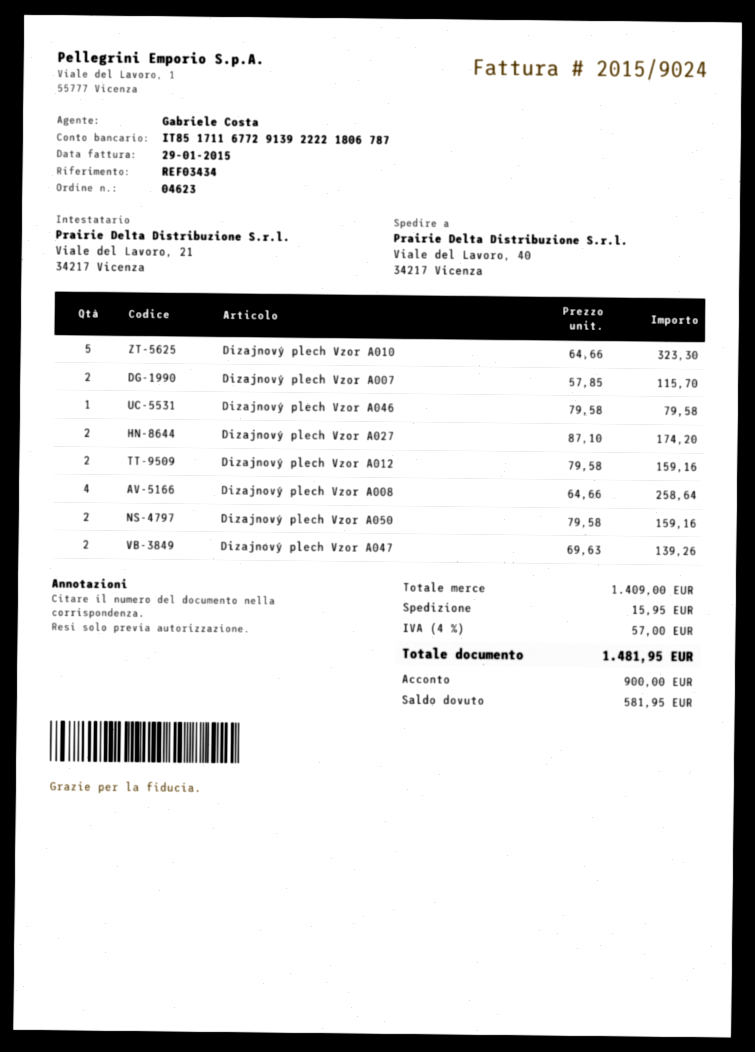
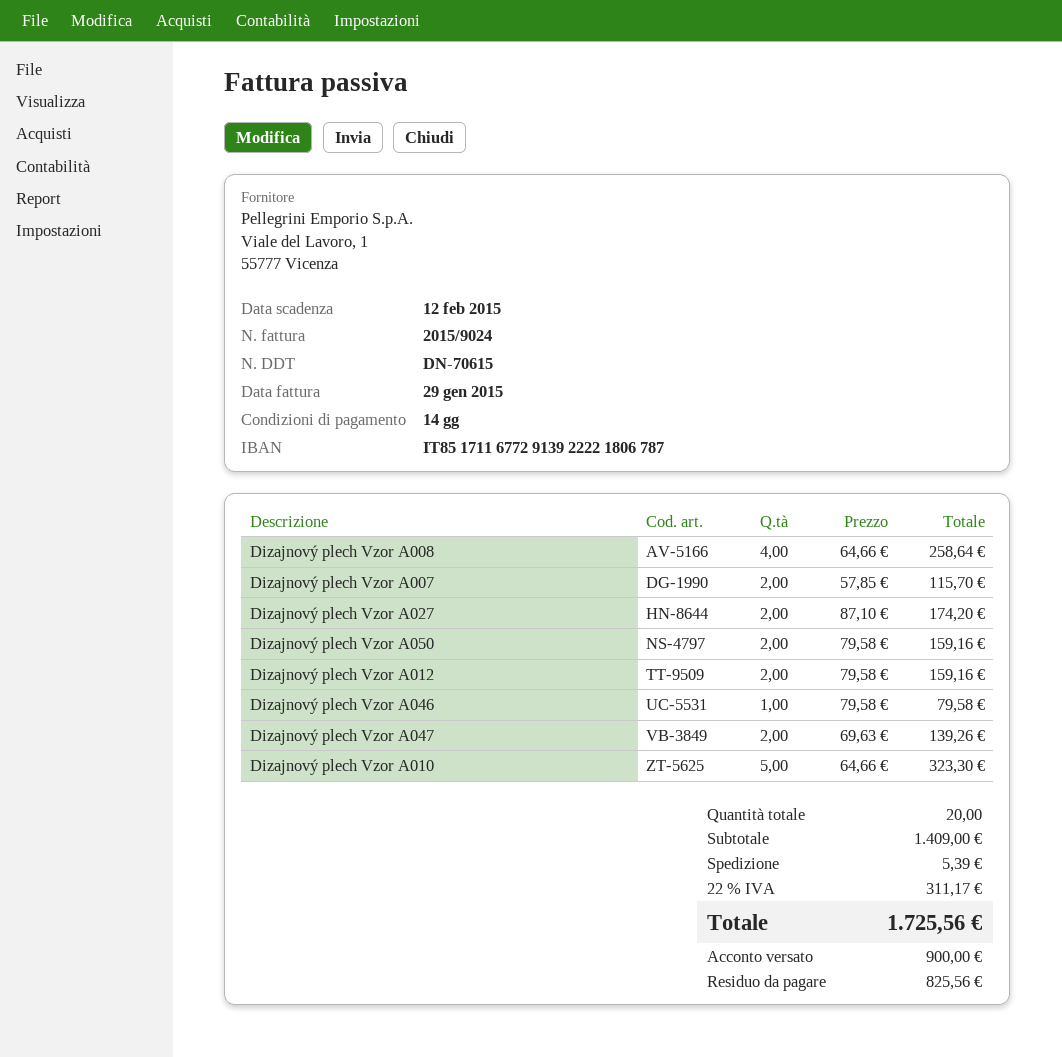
shipping: 15.95 -> 5.39
tax: 4% = 57.00 -> 22% = 311.17
total: 1481.95 -> 1725.56
balance: 581.95 -> 825.56

